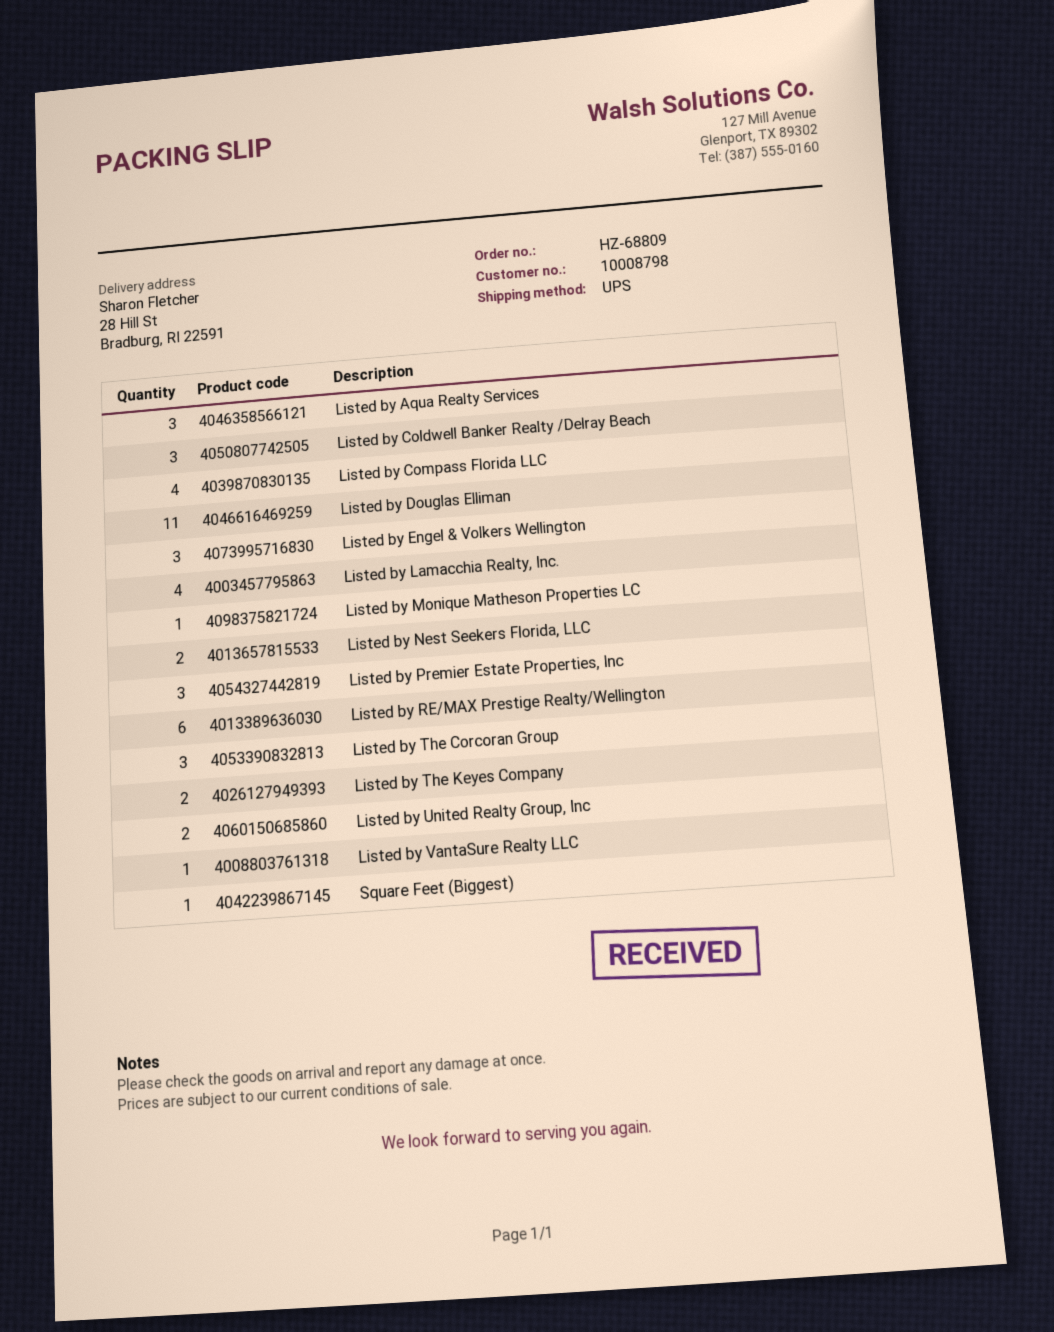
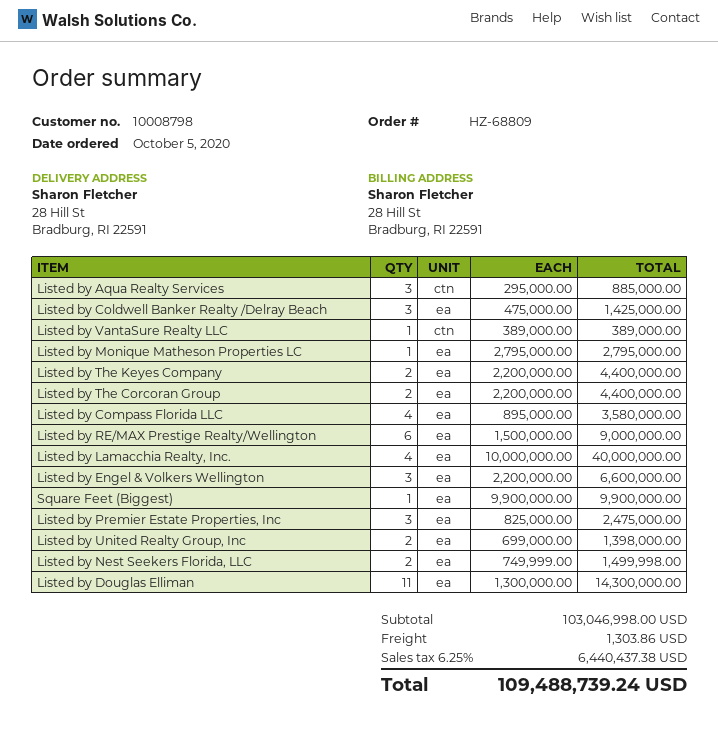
Listed by The Corcoran Group: 3 -> 2

